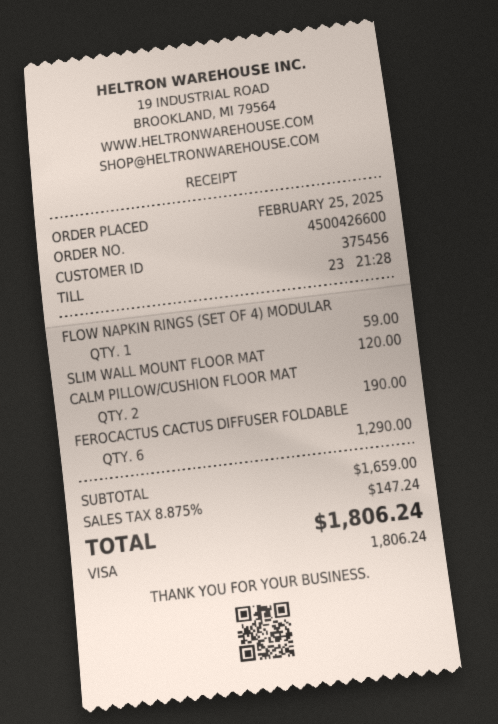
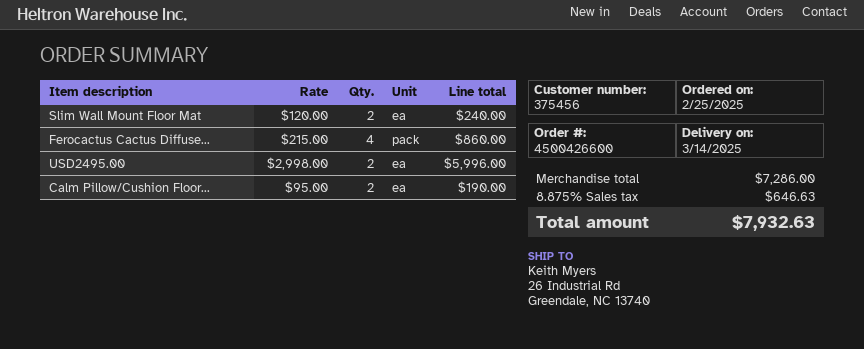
FLOW NAPKIN RINGS (SET OF 4) MODULAR: 1 for 59.00 -> none
SLIM WALL MOUNT FLOOR MAT: 1 for 120.00 -> 2 for 240.00
FEROCACTUS CACTUS DIFFUSER FOLDABLE: 6 for 1290.00 -> 4 for 860.00
USD2495.00: none -> 2 for 5996.00
subtotal: 1659.00 -> 7286.00
tax: 8.875% = 147.24 -> 8.875% = 646.63
total: 1806.24 -> 7932.63

